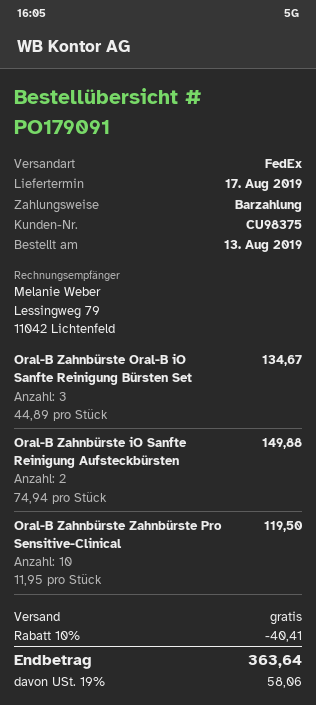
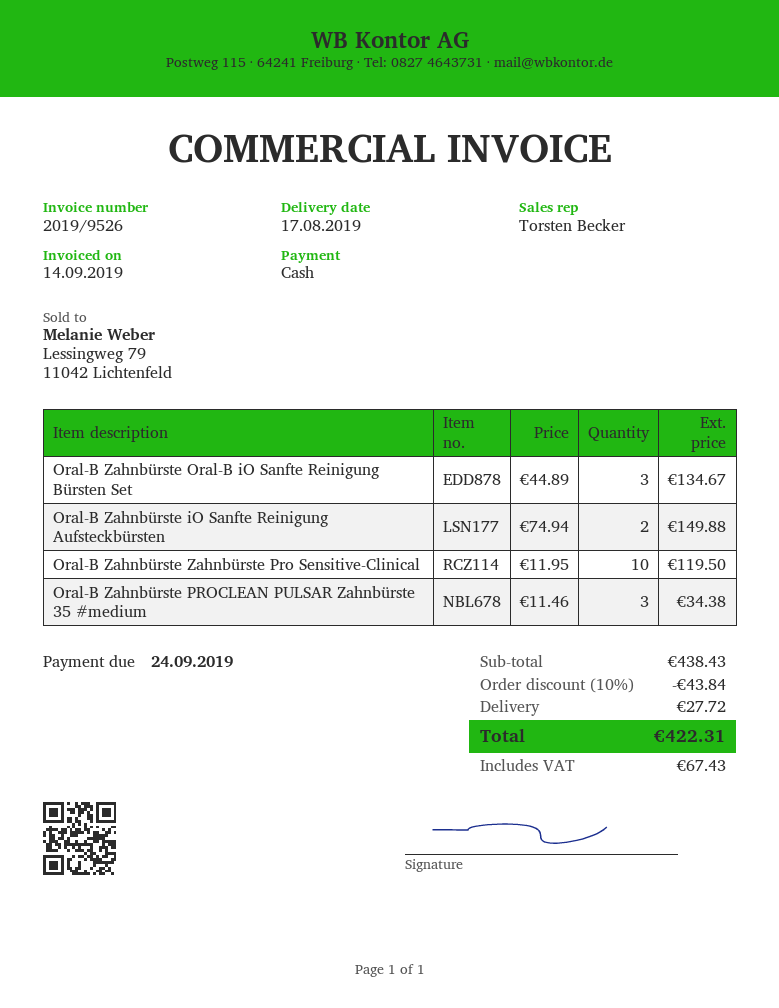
Oral-B Zahnbürste PROCLEAN PULSAR Zahnbürste 35 #medium: none -> 3 x 11.46 = 34.38
discount: 10% = 40.41 -> 10% = 43.84
shipping: 0.00 -> 27.72
tax: 58.06 -> 67.43
total: 363.64 -> 422.31

